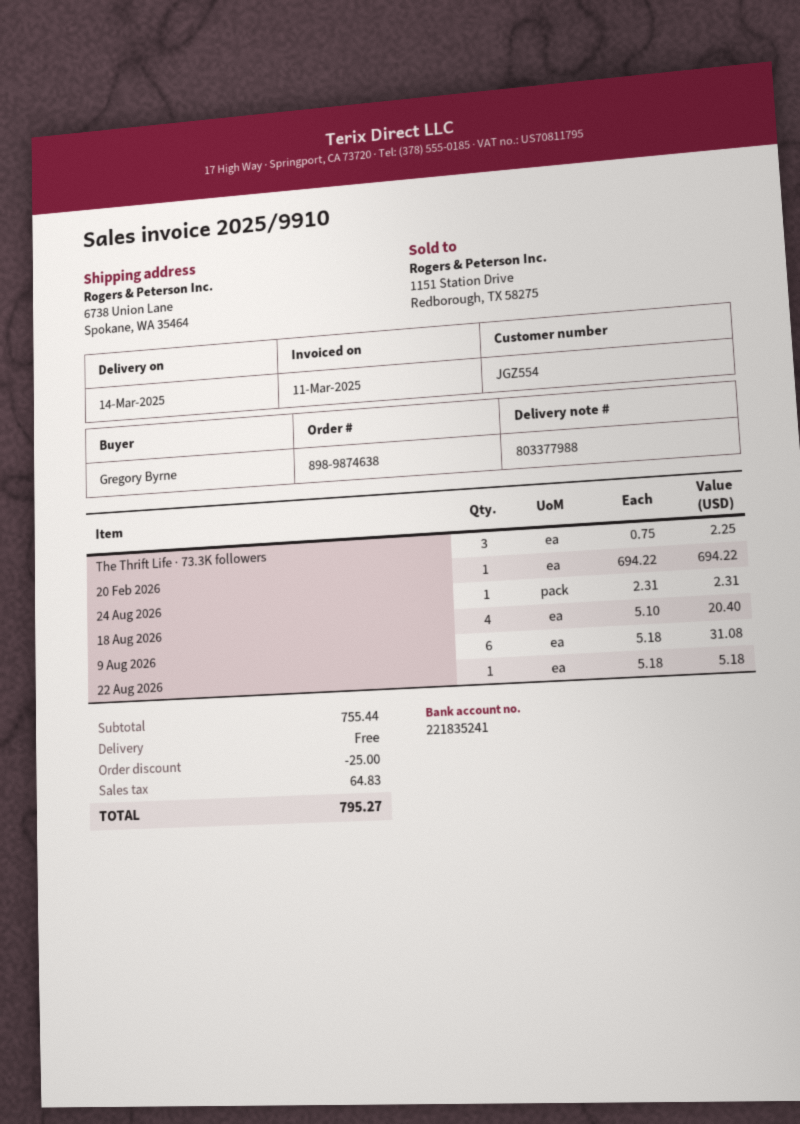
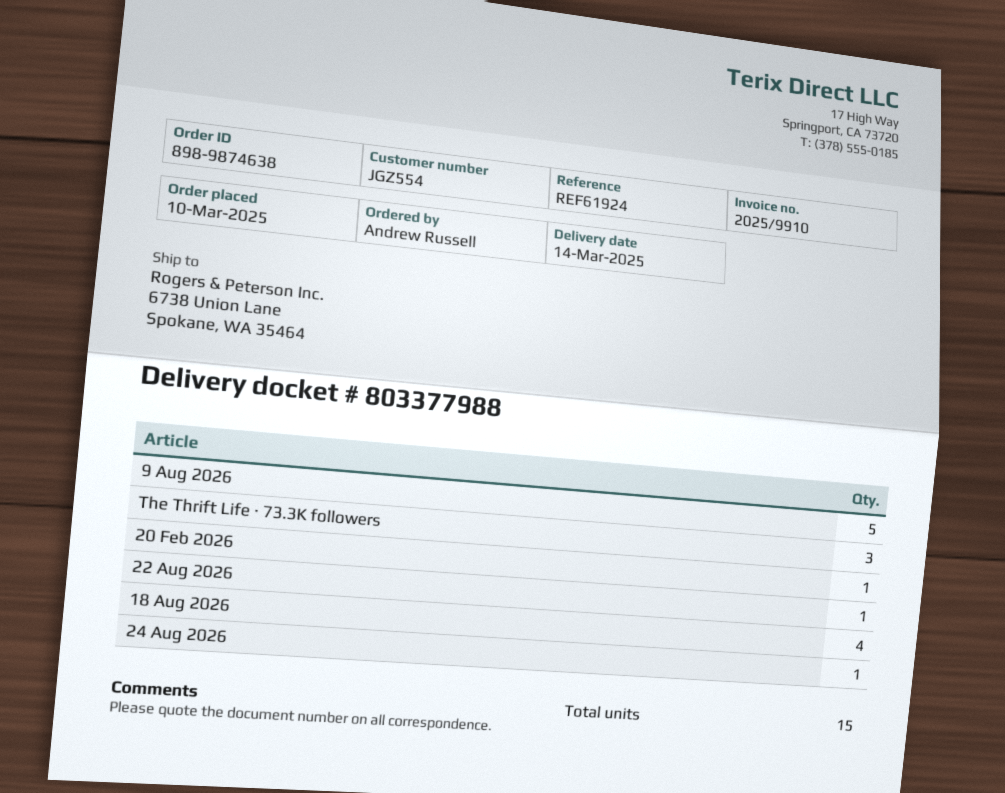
ordered by: Gregory Byrne -> Andrew Russell
9 Aug 2026: 6 -> 5

